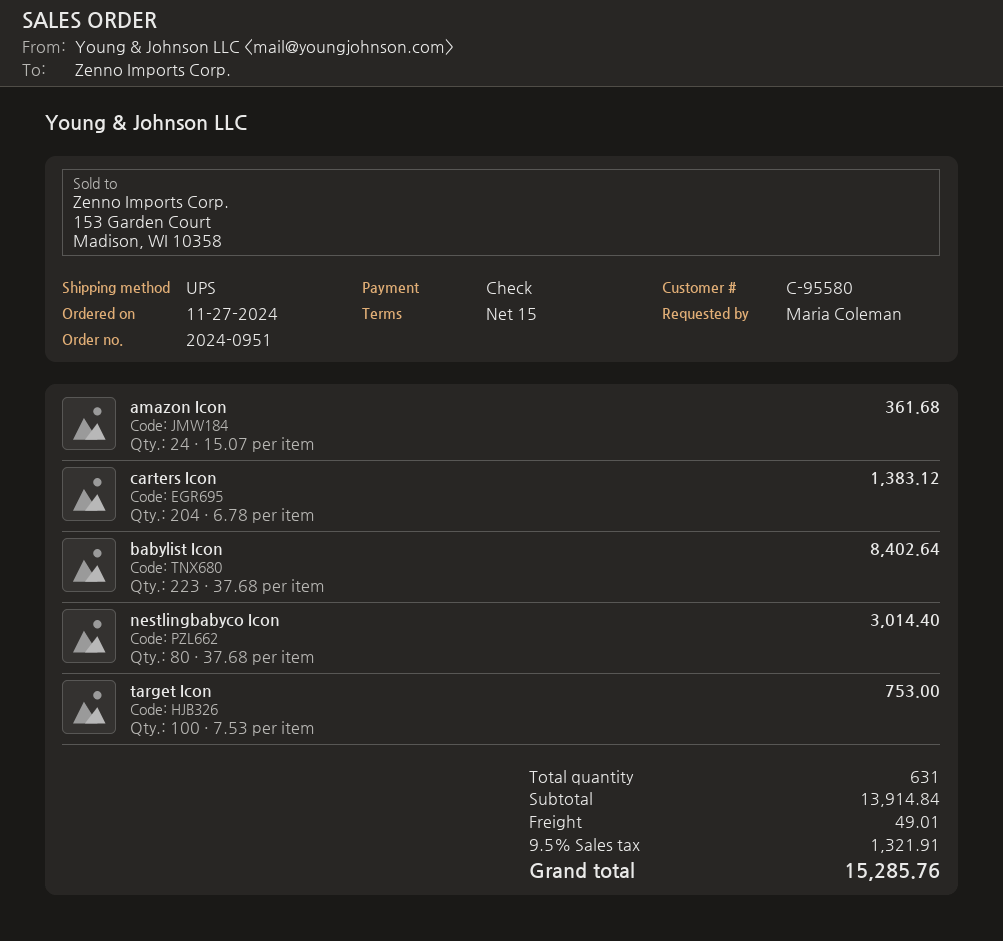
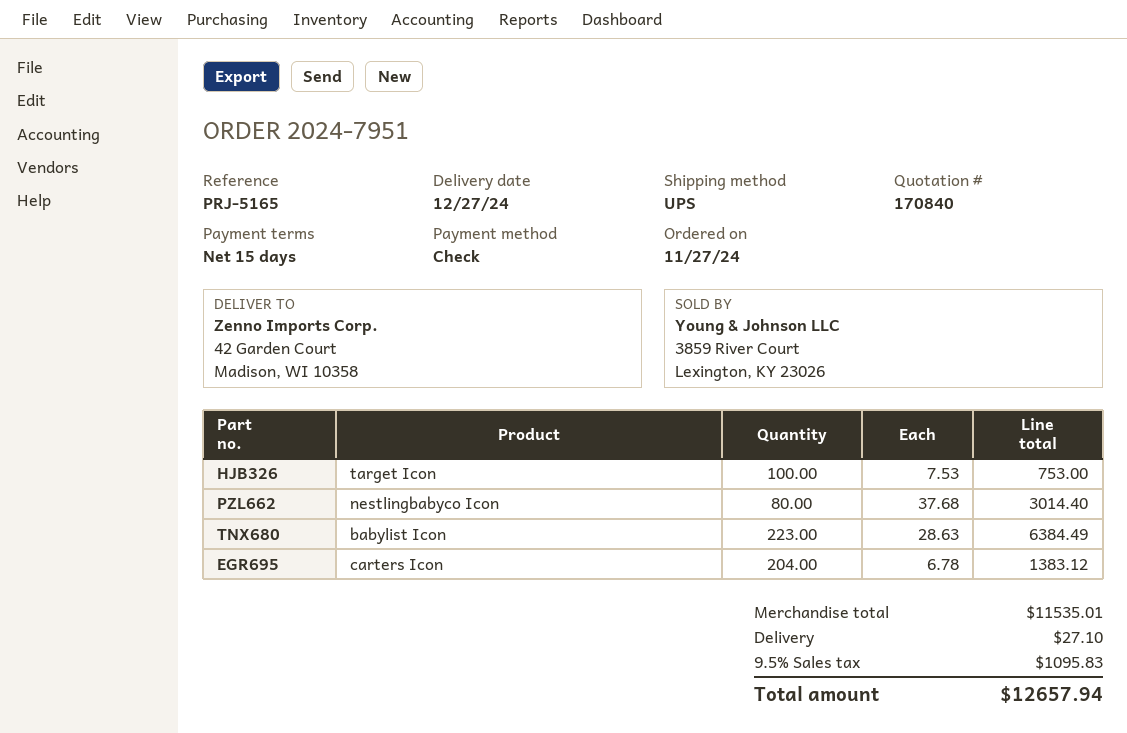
order number: 2024-0951 -> 2024-7951
amazon Icon: 24 x 15.07 = 361.68 -> none
babylist Icon: 223 x 37.68 = 8402.64 -> 223 x 28.63 = 6384.49
subtotal: 13914.84 -> 11535.01
shipping: 49.01 -> 27.10
tax: 9.5% = 1321.91 -> 9.5% = 1095.83
total: 15285.76 -> 12657.94

